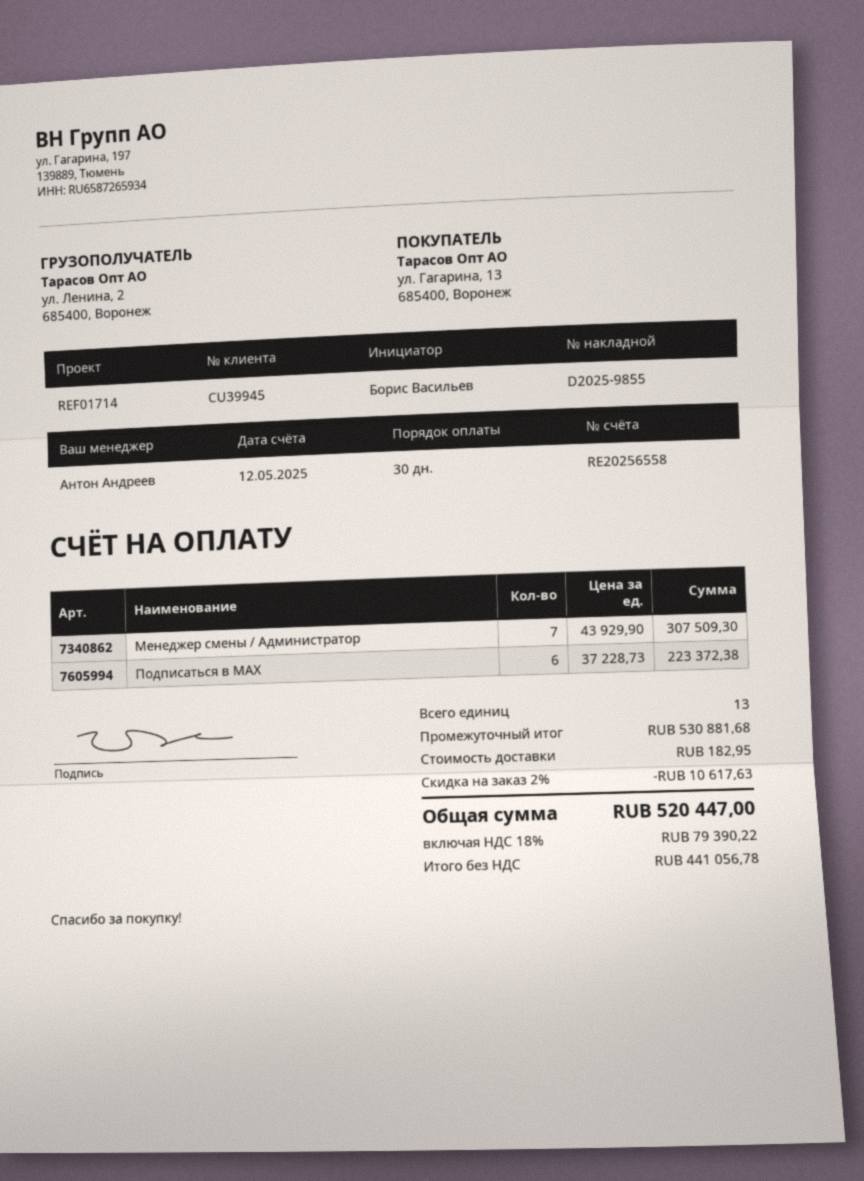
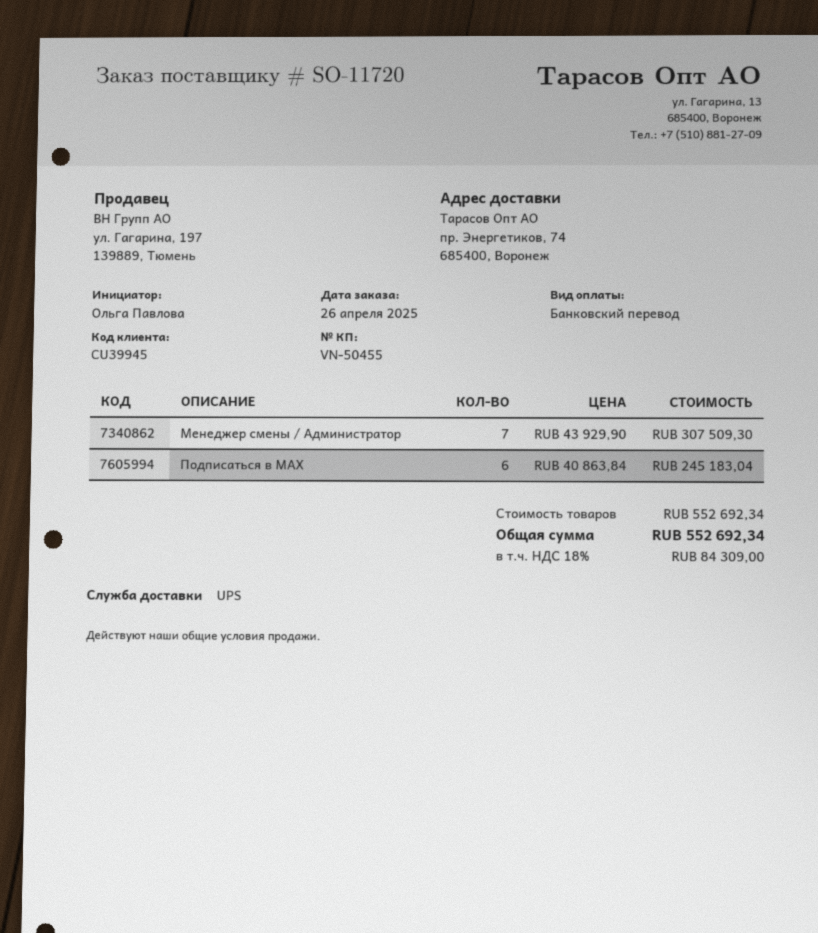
ordered by: Борис Васильев -> Ольга Павлова
ship to: ул. Ленина, 2, 685400, Воронеж -> пр. Энергетиков, 74, 685400, Воронеж
Подписаться в MAX: 6 x 37228.73 = 223372.38 -> 6 x 40863.84 = 245183.04
subtotal: 530881.68 -> 552692.34
discount: 2% = 10617.63 -> none
shipping: 182.95 -> none
tax: 18% = 79390.22 -> 18% = 84309.00
total: 520447.00 -> 552692.34

